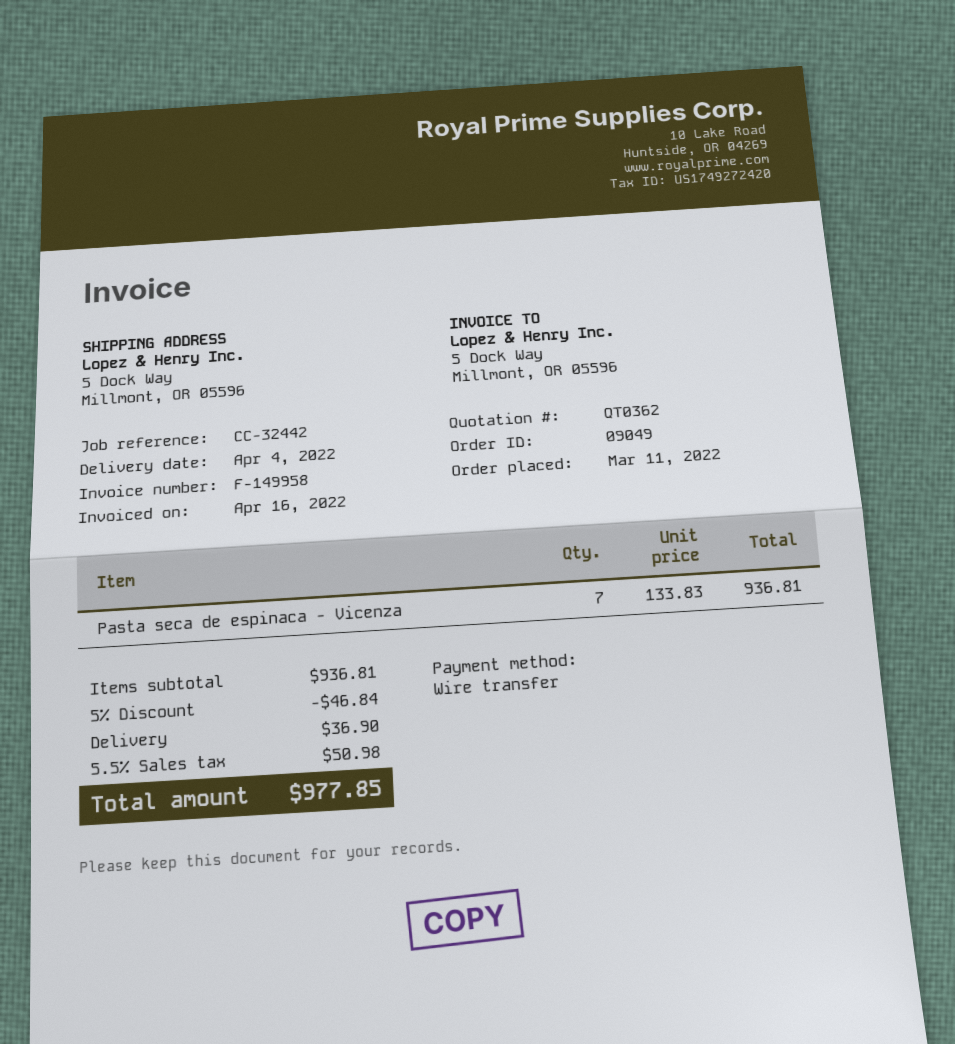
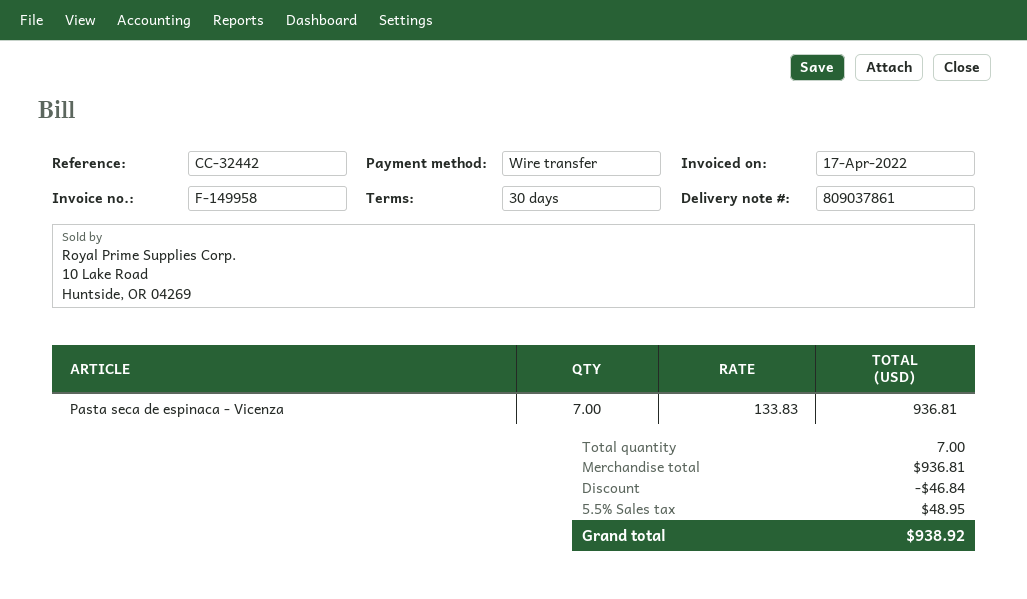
invoice date: 2022-04-16 -> 2022-04-17
shipping: 36.90 -> none
tax: 5.5% = 50.98 -> 5.5% = 48.95
total: 977.85 -> 938.92

